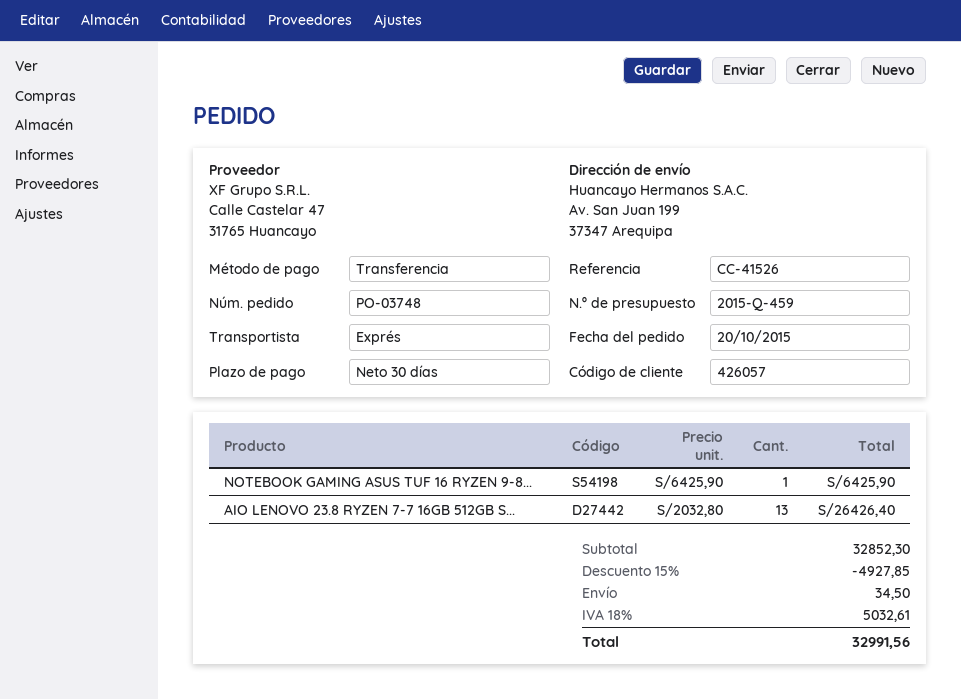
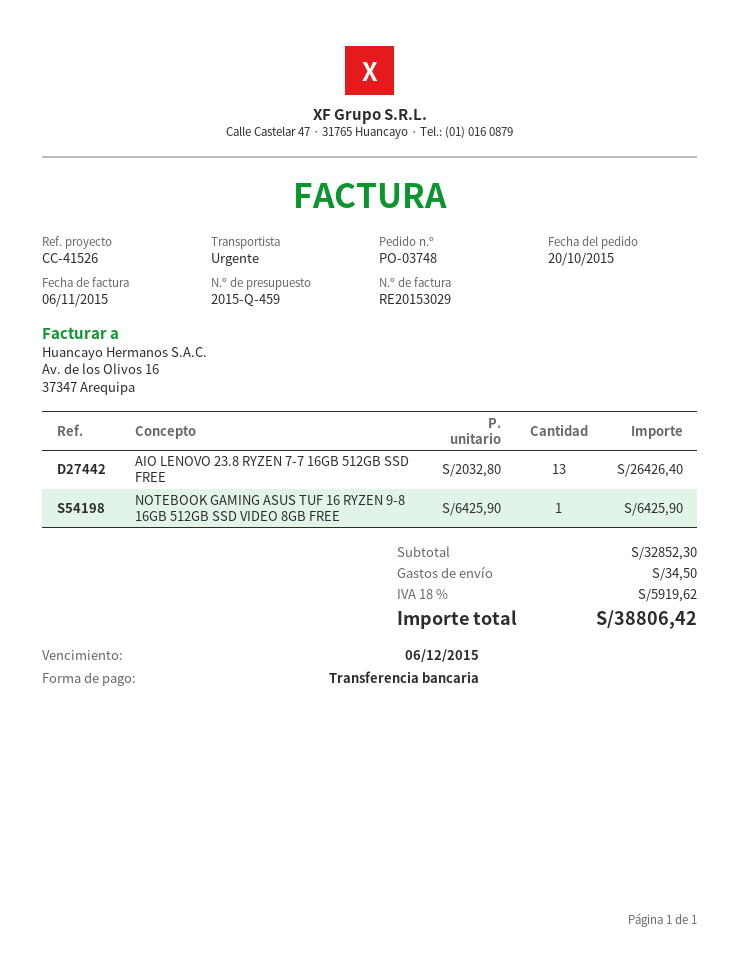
discount: 15% = 4927.85 -> none
tax: 18% = 5032.61 -> 18% = 5919.62
total: 32991.56 -> 38806.42

